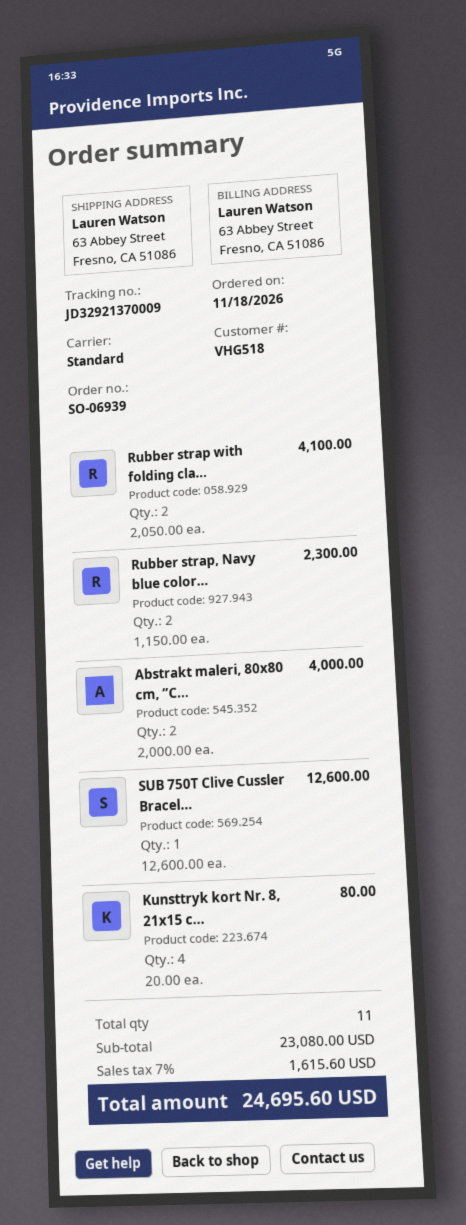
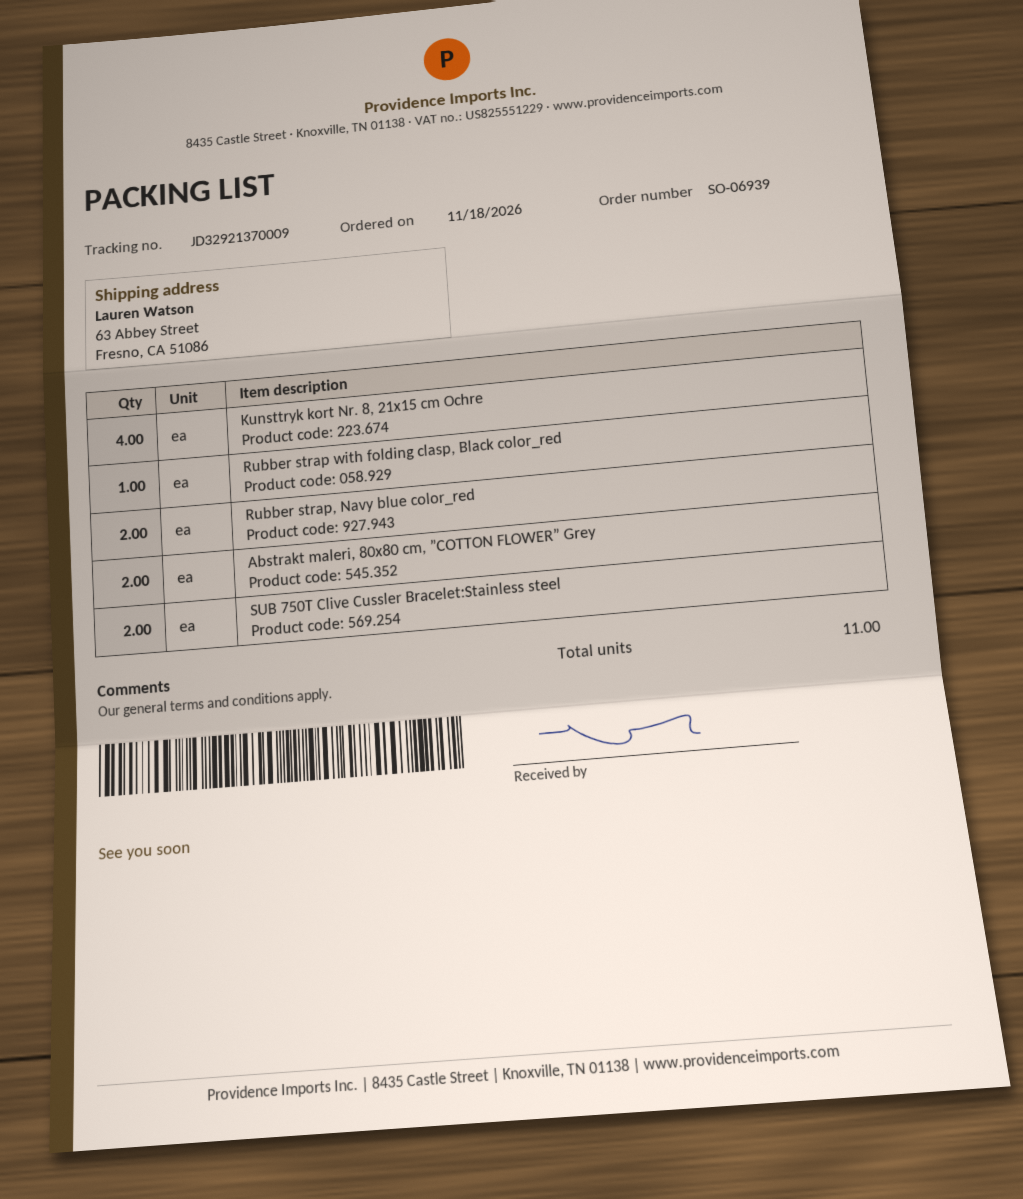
Rubber strap with folding cla...: 2 -> 1
SUB 750T Clive Cussler Bracel...: 1 -> 2

